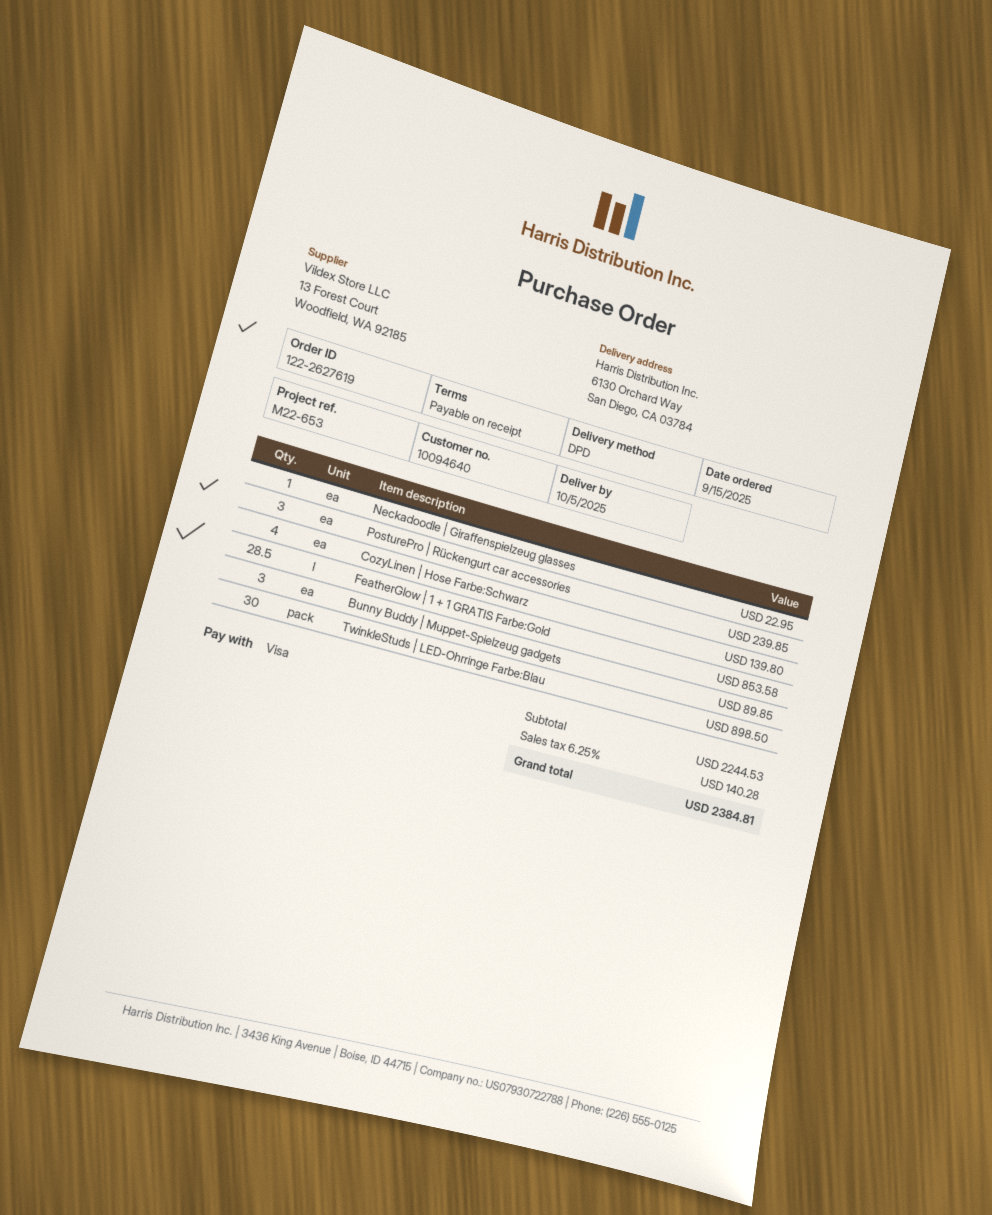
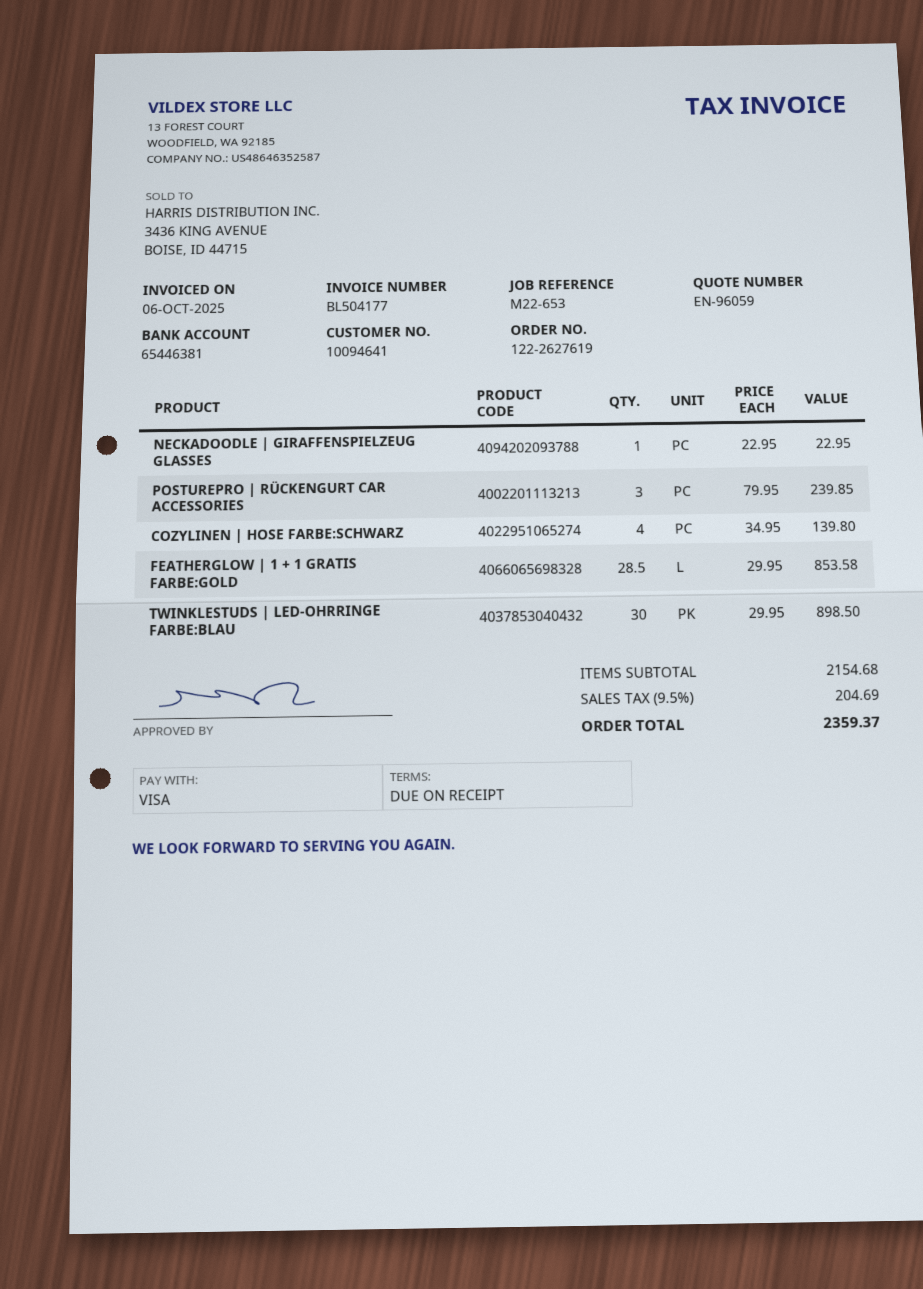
customer number: 10094640 -> 10094641
Bunny Buddy | Muppet-Spielzeug gadgets: 3 for 89.85 -> none
subtotal: 2244.53 -> 2154.68
tax: 6.25% = 140.28 -> 9.5% = 204.69
total: 2384.81 -> 2359.37

